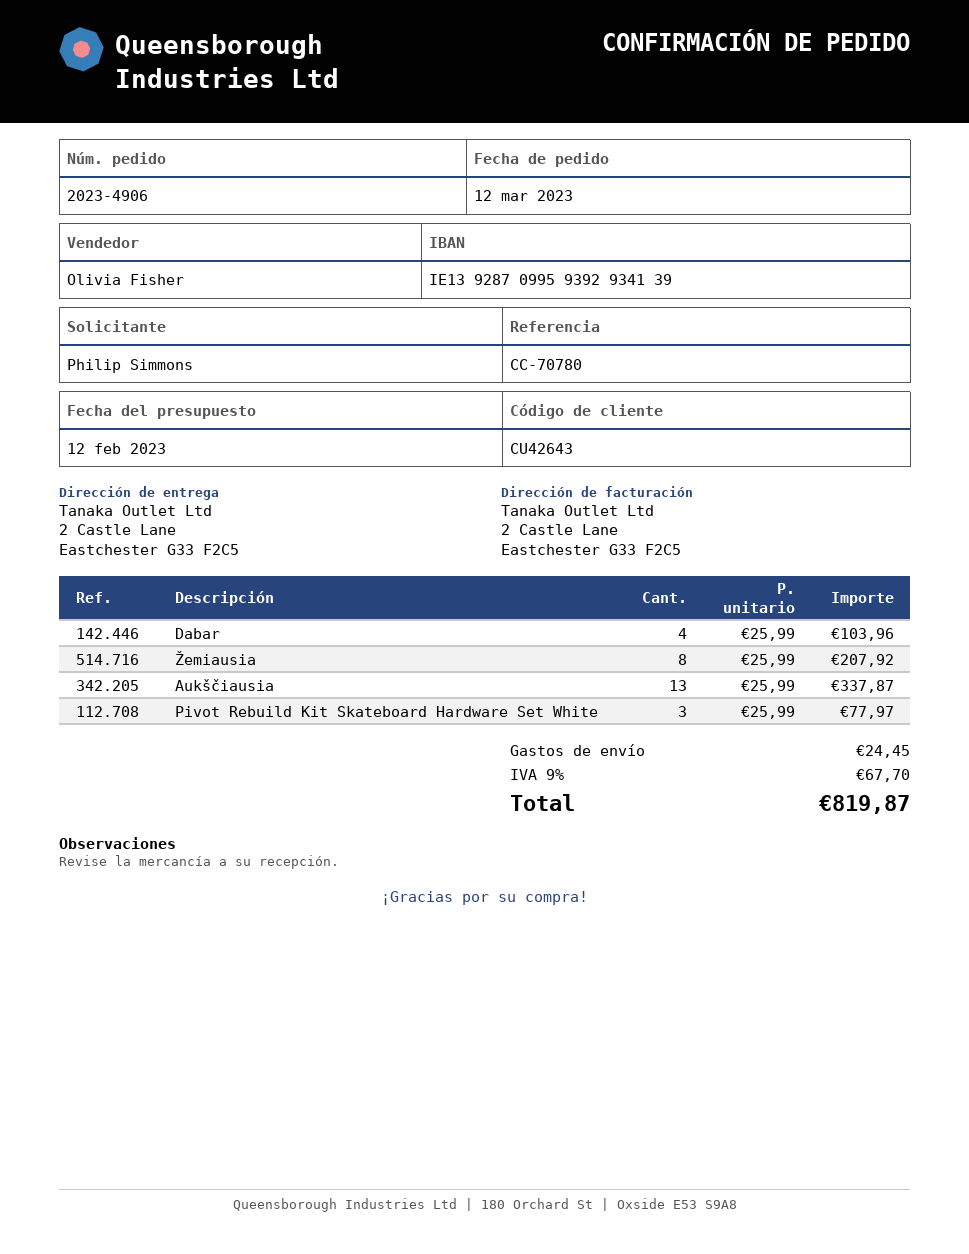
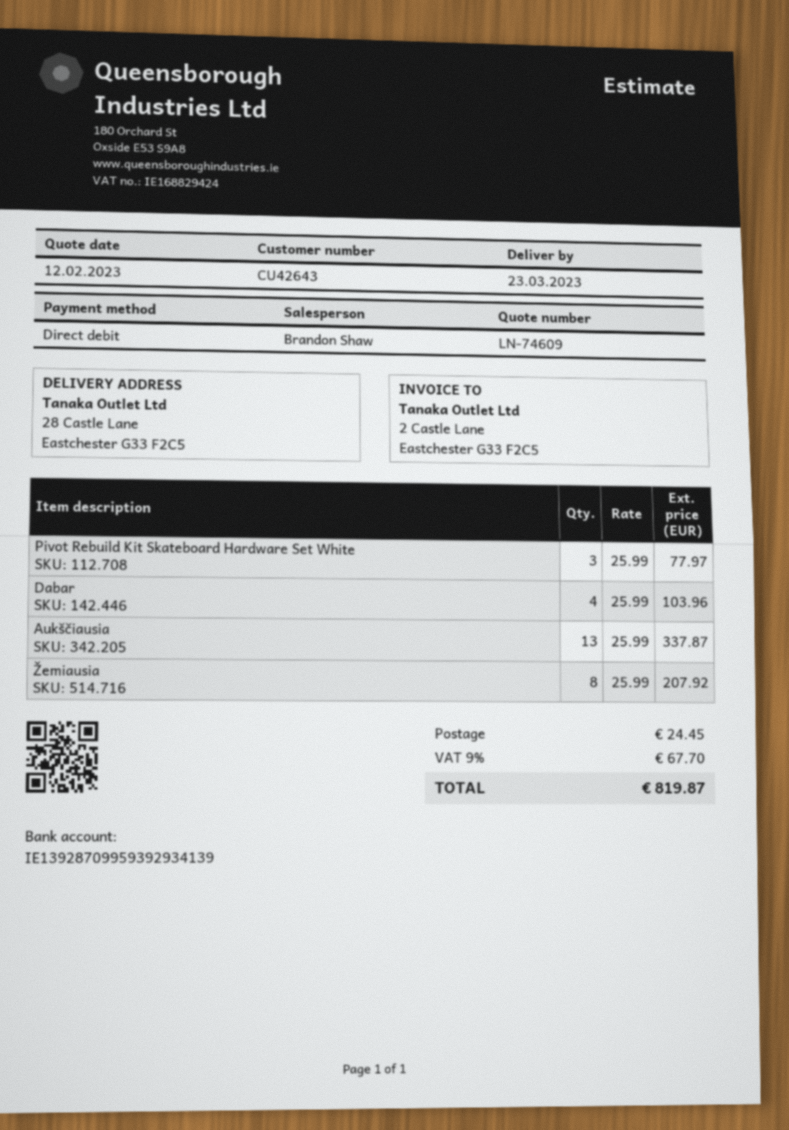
sales rep: Olivia Fisher -> Brandon Shaw
ship to: 2 Castle Lane, Eastchester G33 F2C5 -> 28 Castle Lane, Eastchester G33 F2C5

